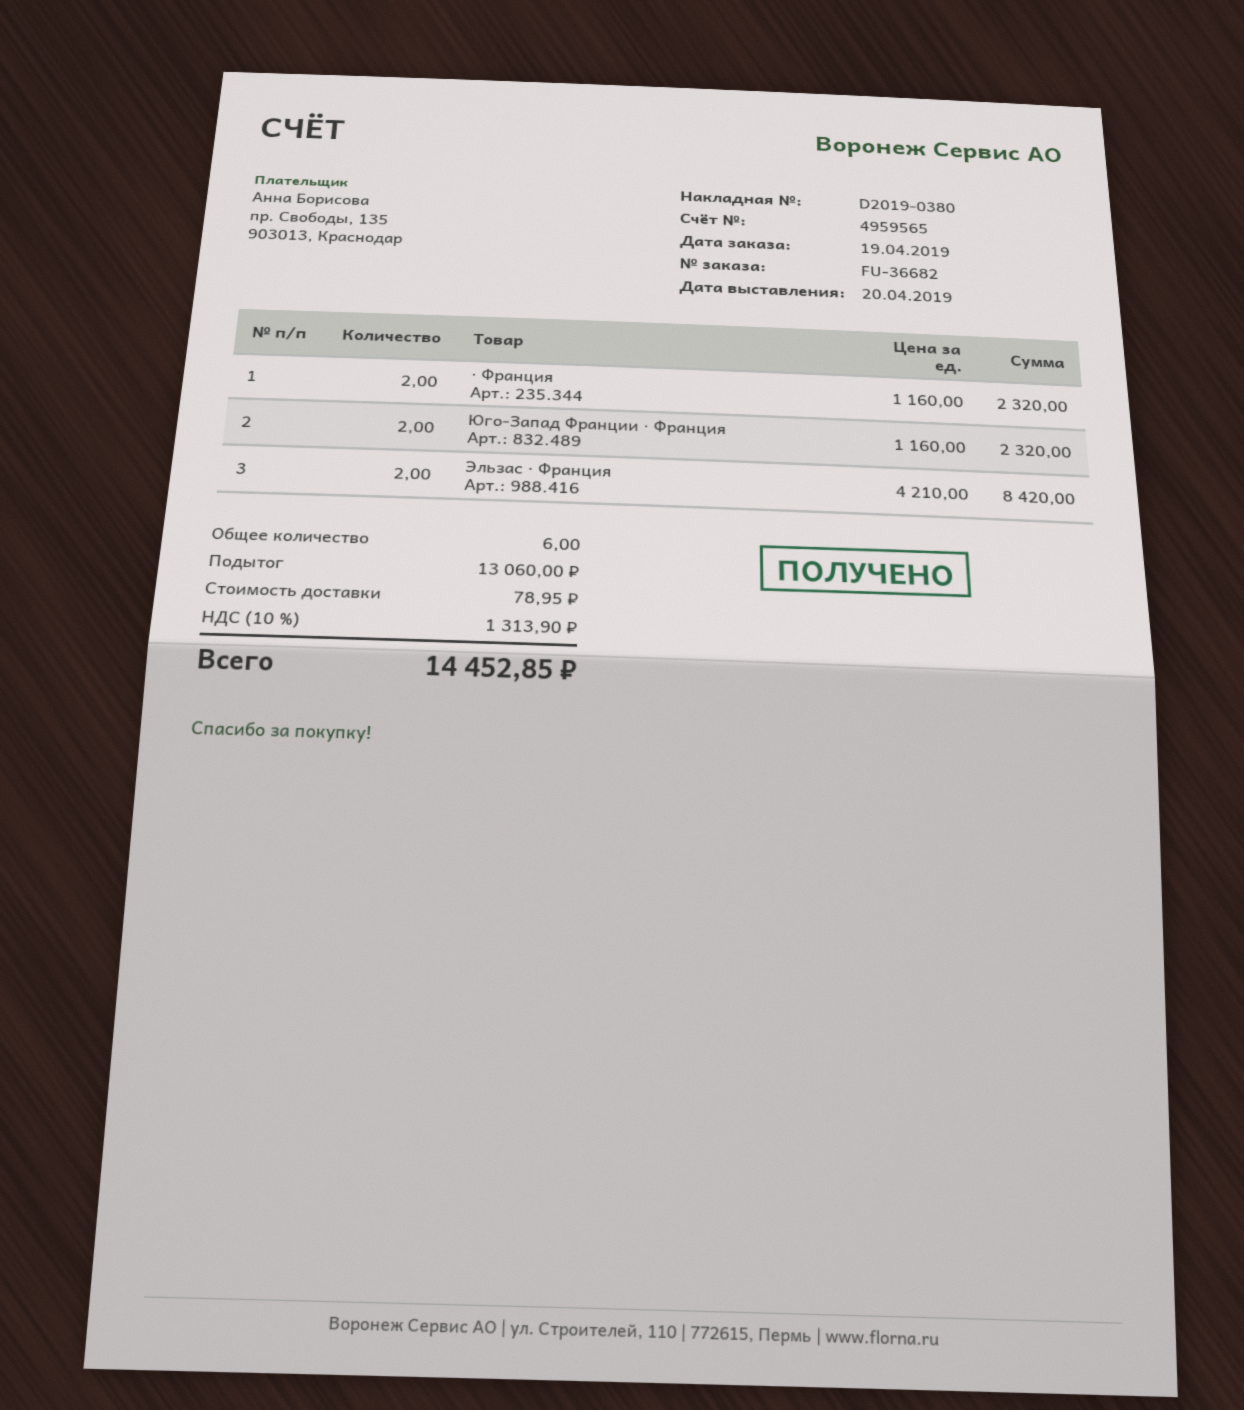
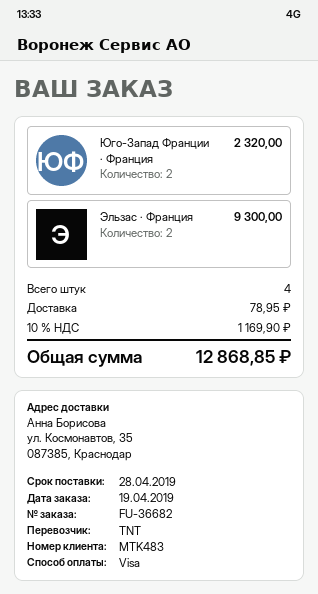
· Франция: 2 for 2320.00 -> none
Эльзас · Франция: 2 for 8420.00 -> 2 for 9300.00
total quantity: 6 -> 4
tax: 10% = 1313.90 -> 10% = 1169.90
total: 14452.85 -> 12868.85

